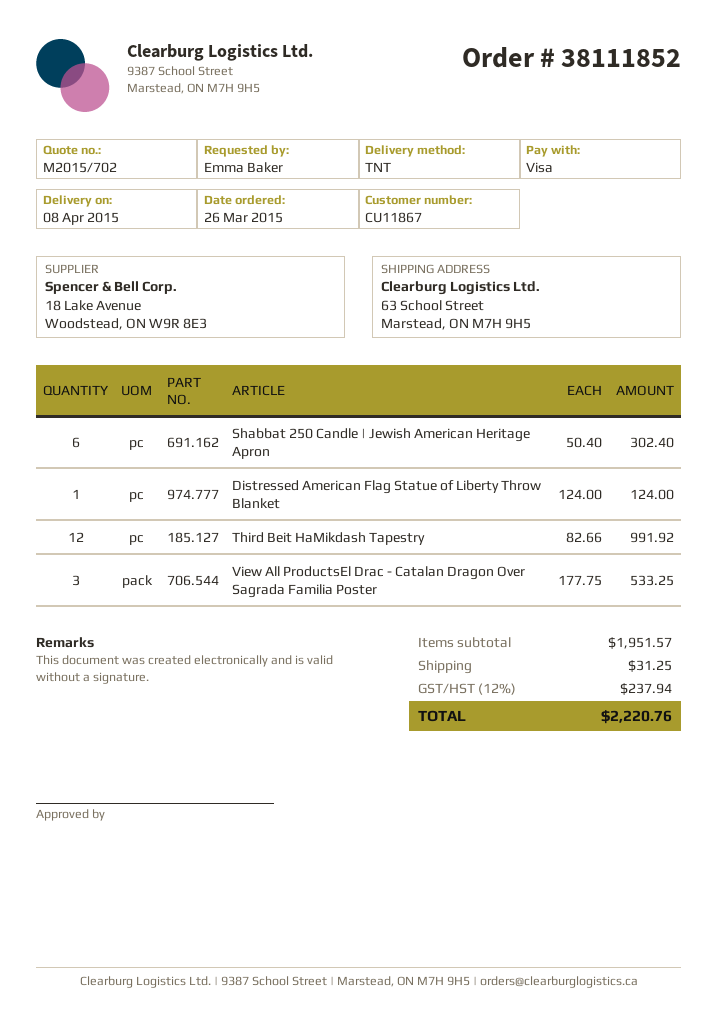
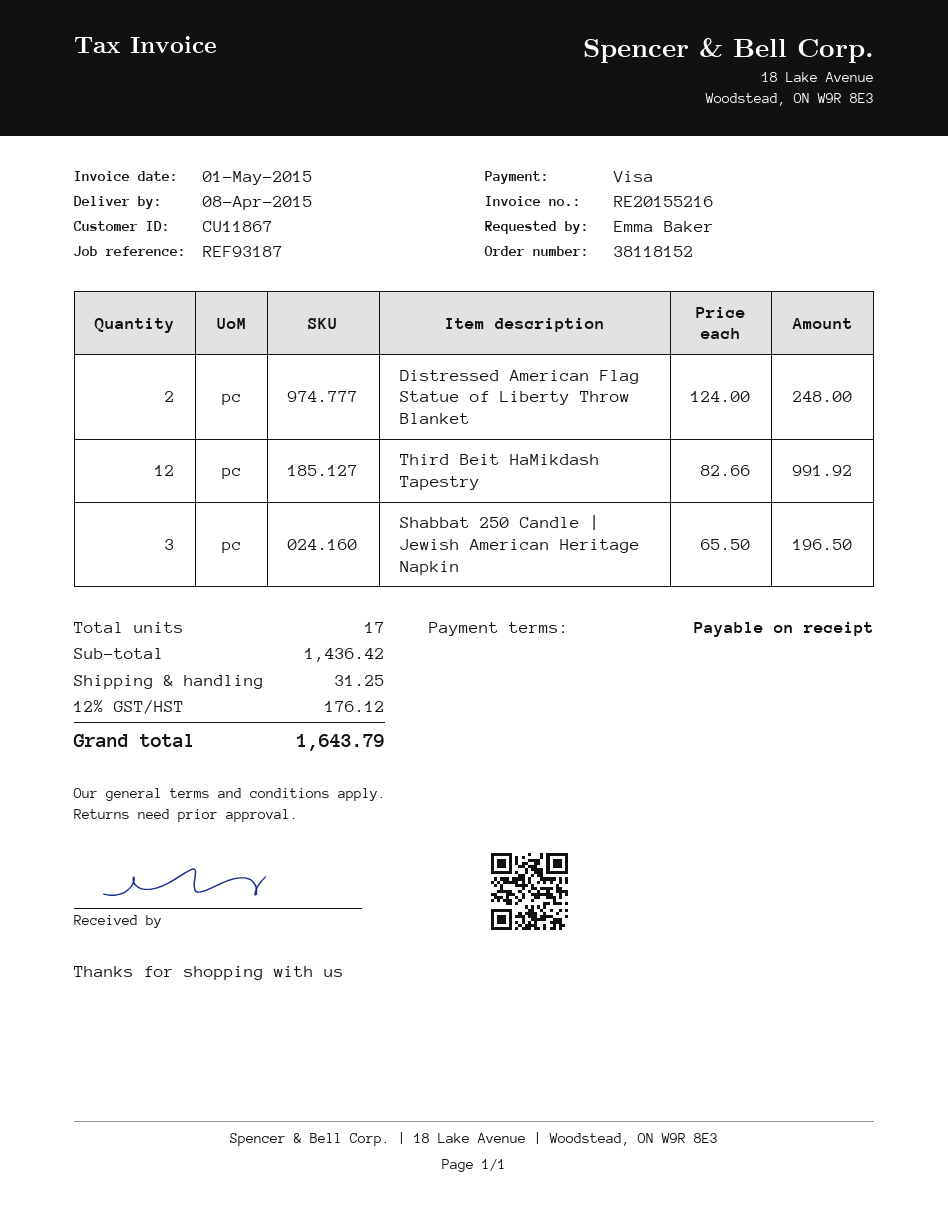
order number: 38111852 -> 38118152
Shabbat 250 Candle | Jewish American Heritage Apron: 6 x 50.40 = 302.40 -> none
Distressed American Flag Statue of Liberty Throw Blanket: 1 x 124.00 = 124.00 -> 2 x 124.00 = 248.00
View All ProductsEl Drac - Catalan Dragon Over Sagrada Familia Poster: 3 x 177.75 = 533.25 -> none
Shabbat 250 Candle | Jewish American Heritage Napkin: none -> 3 x 65.50 = 196.50
subtotal: 1951.57 -> 1436.42
tax: 12% = 237.94 -> 12% = 176.12
total: 2220.76 -> 1643.79

